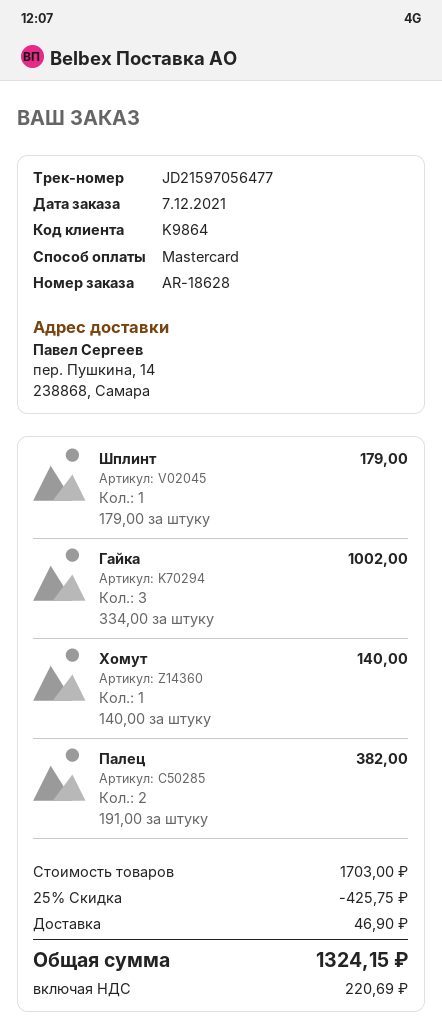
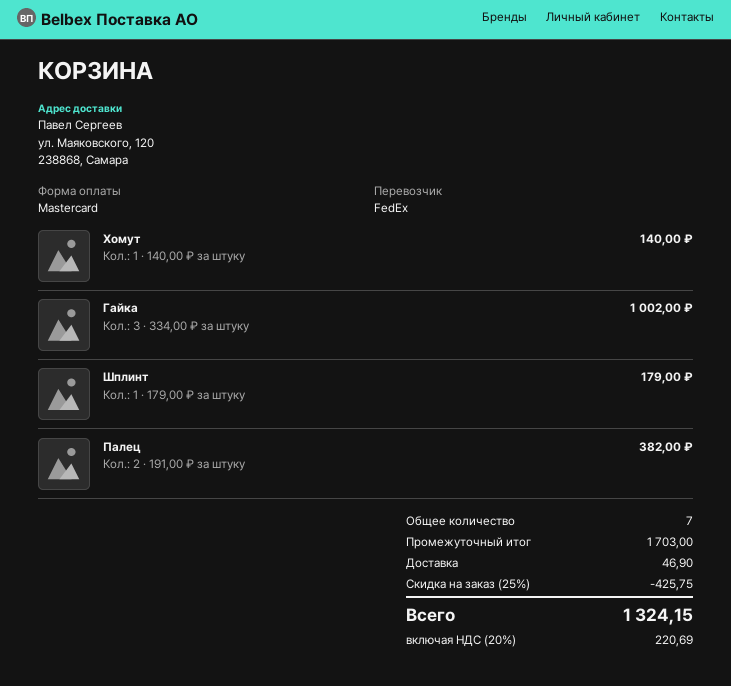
ship to: пер. Пушкина, 14, 238868, Самара -> ул. Маяковского, 120, 238868, Самара

